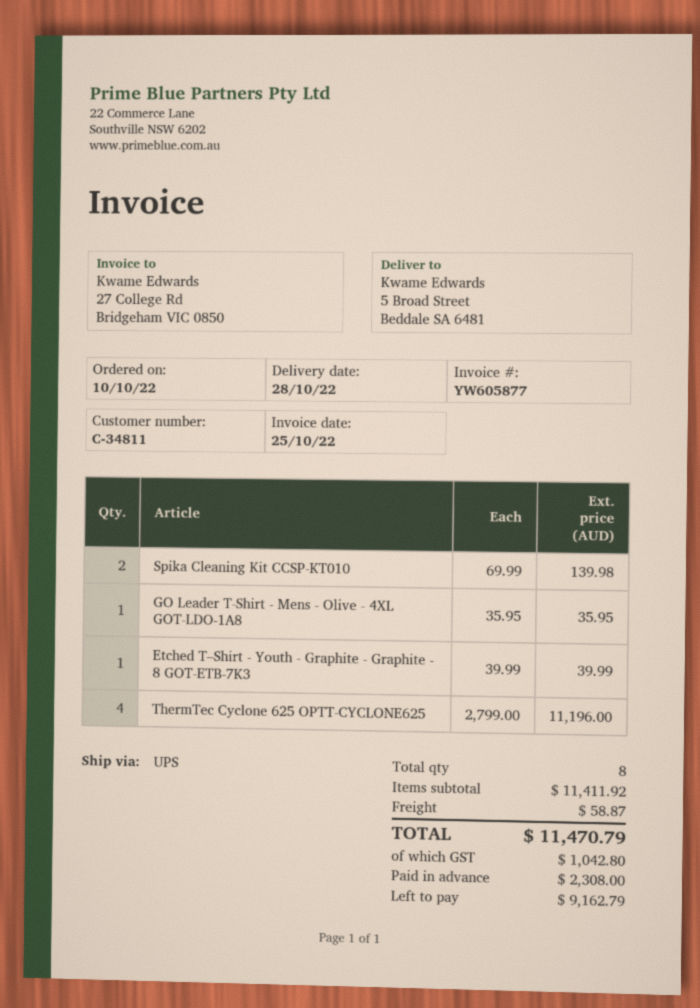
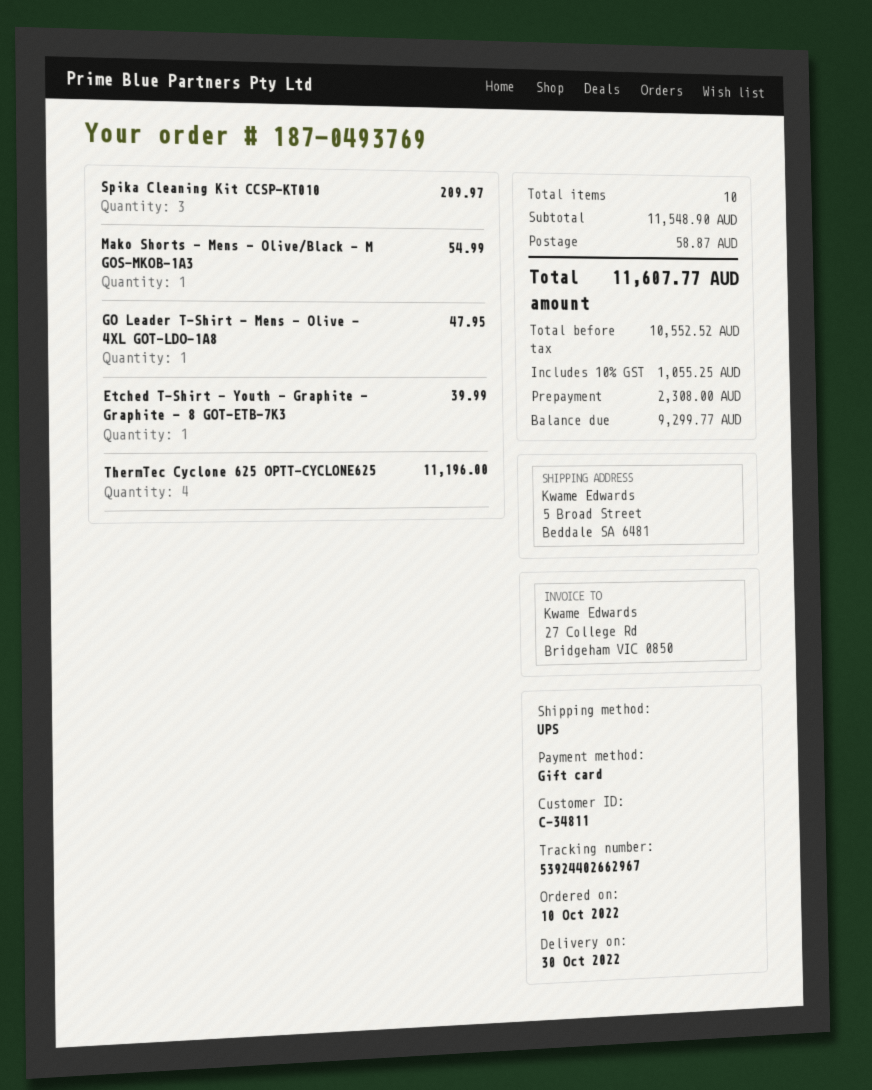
delivery date: 2022-10-28 -> 2022-10-30
Spika Cleaning Kit CCSP-KT010: 2 for 139.98 -> 3 for 209.97
GO Leader T-Shirt - Mens - Olive - 4XL GOT-LDO-1A8: 1 for 35.95 -> 1 for 47.95
Mako Shorts - Mens - Olive/Black - M GOS-MKOB-1A3: none -> 1 for 54.99
total quantity: 8 -> 10
subtotal: 11411.92 -> 11548.90
tax: 1042.80 -> 1055.25
total: 11470.79 -> 11607.77
balance: 9162.79 -> 9299.77

